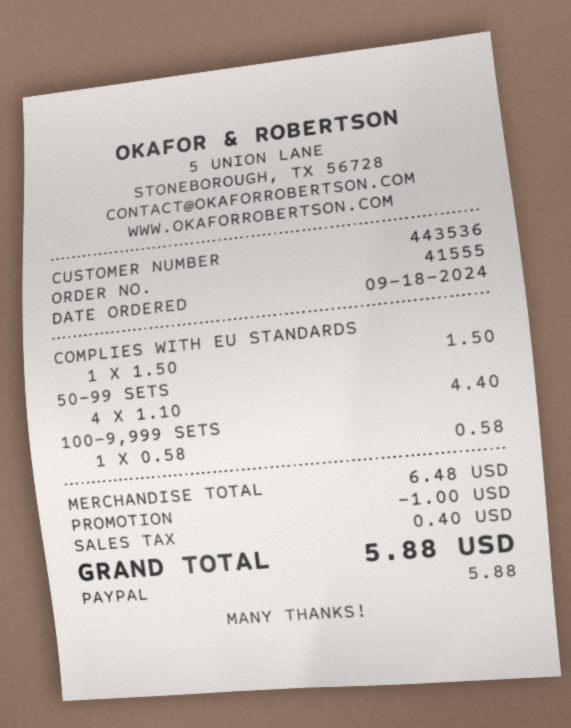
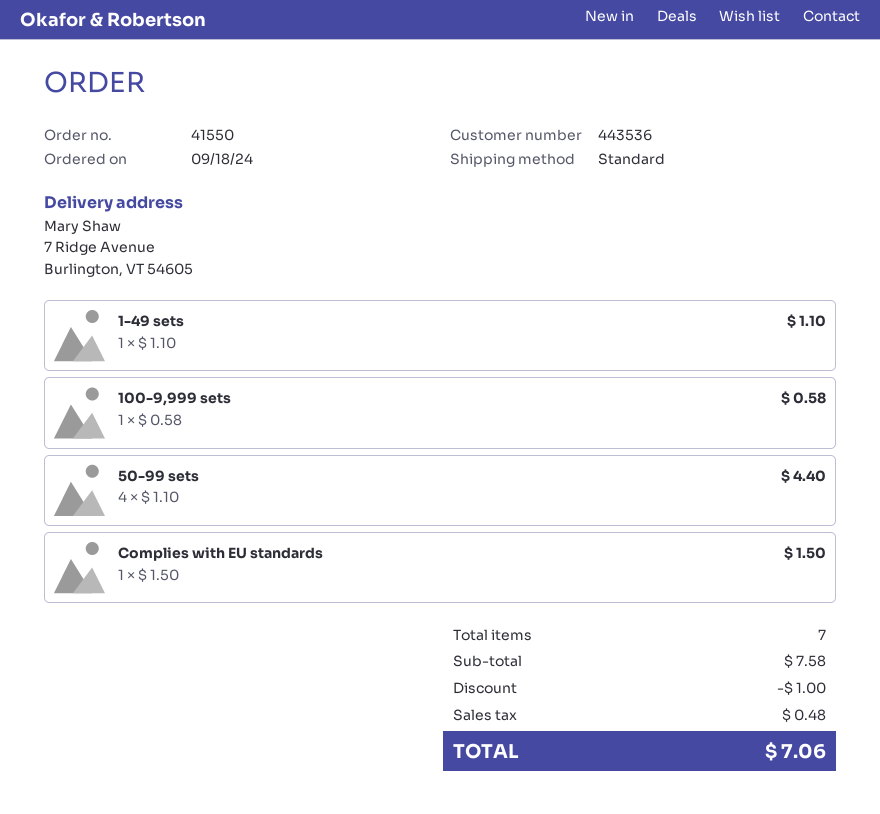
order number: 41555 -> 41550
1-49 sets: none -> 1 x 1.10 = 1.10
subtotal: 6.48 -> 7.58
tax: 0.40 -> 0.48
total: 5.88 -> 7.06

